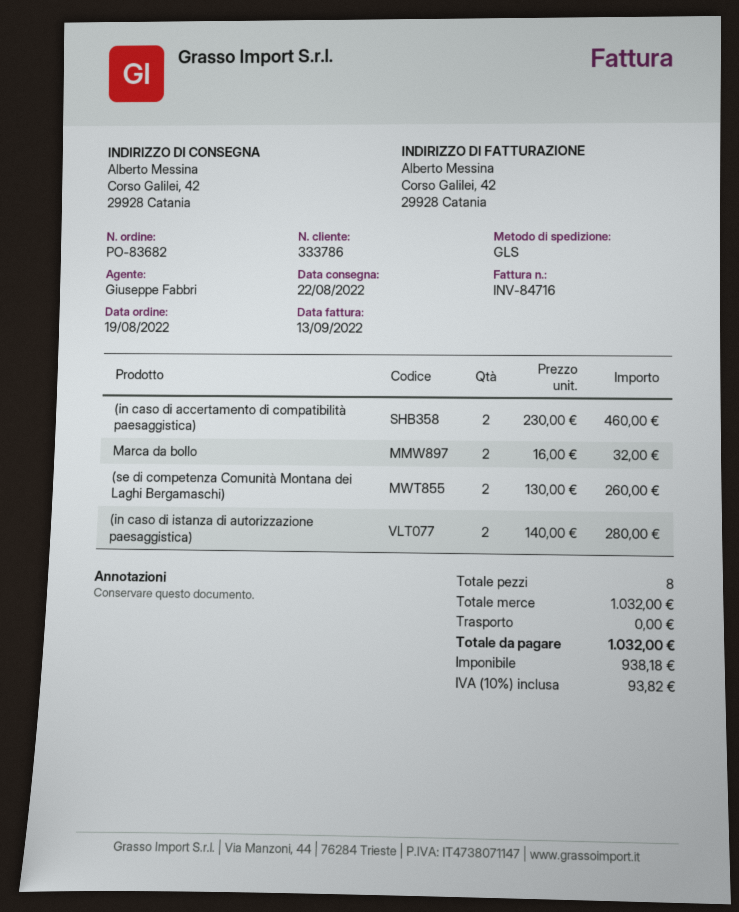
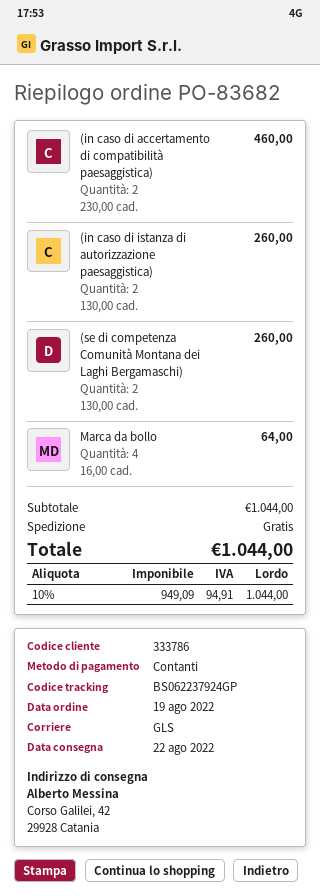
Marca da bollo: 2 x 16.00 = 32.00 -> 4 x 16.00 = 64.00
(in caso di istanza di autorizzazione paesaggistica): 2 x 140.00 = 280.00 -> 2 x 130.00 = 260.00
subtotal: 1032.00 -> 1044.00
net: 938.18 -> 949.09
tax: 10% = 93.82 -> 10% = 94.91
total: 1032.00 -> 1044.00

